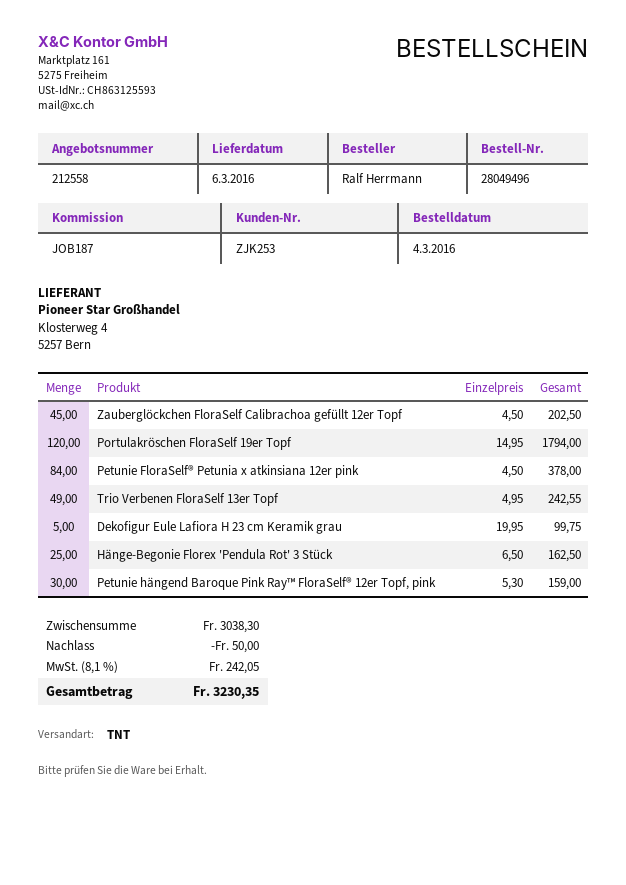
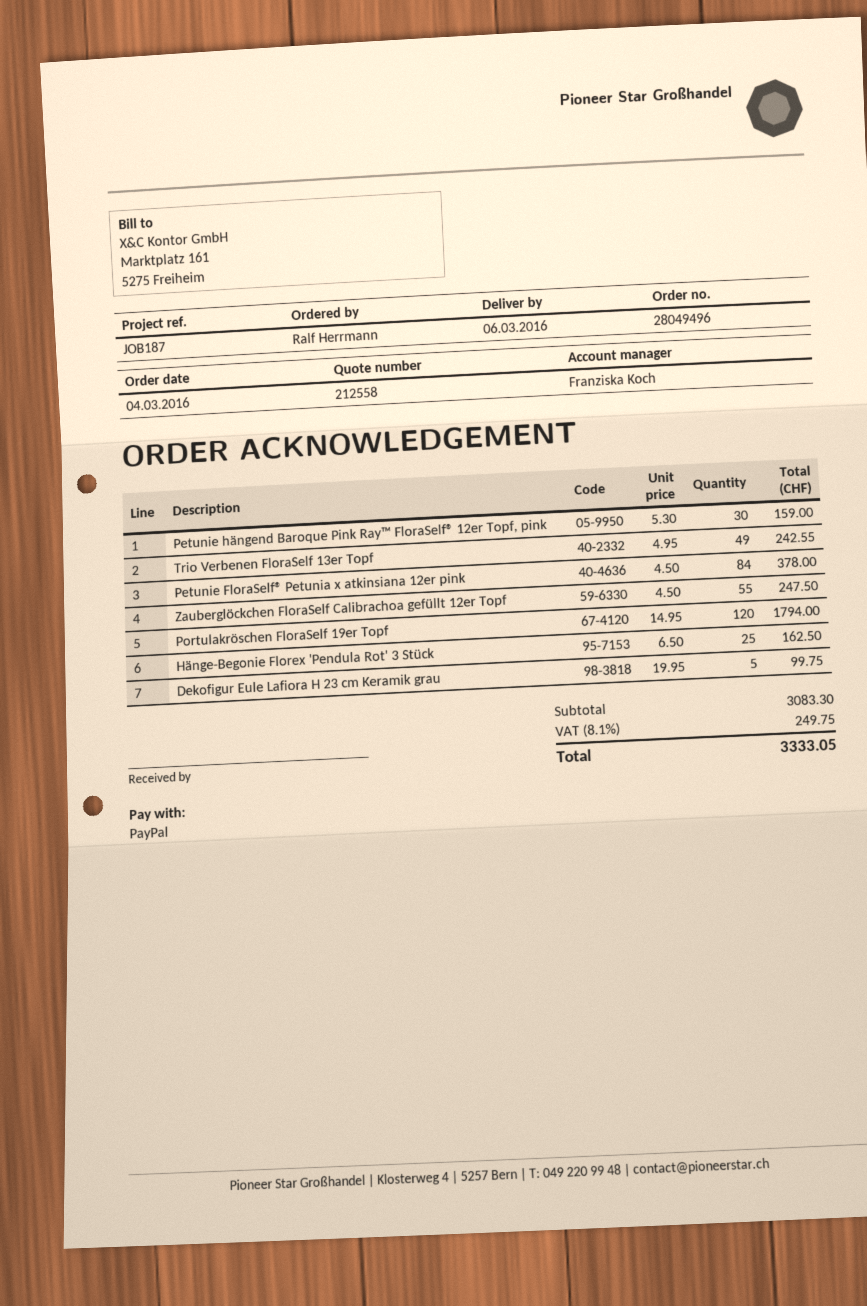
Zauberglöckchen FloraSelf Calibrachoa gefüllt 12er Topf: 45 x 4.50 = 202.50 -> 55 x 4.50 = 247.50
subtotal: 3038.30 -> 3083.30
discount: 50.00 -> none
tax: 8.1% = 242.05 -> 8.1% = 249.75
total: 3230.35 -> 3333.05

